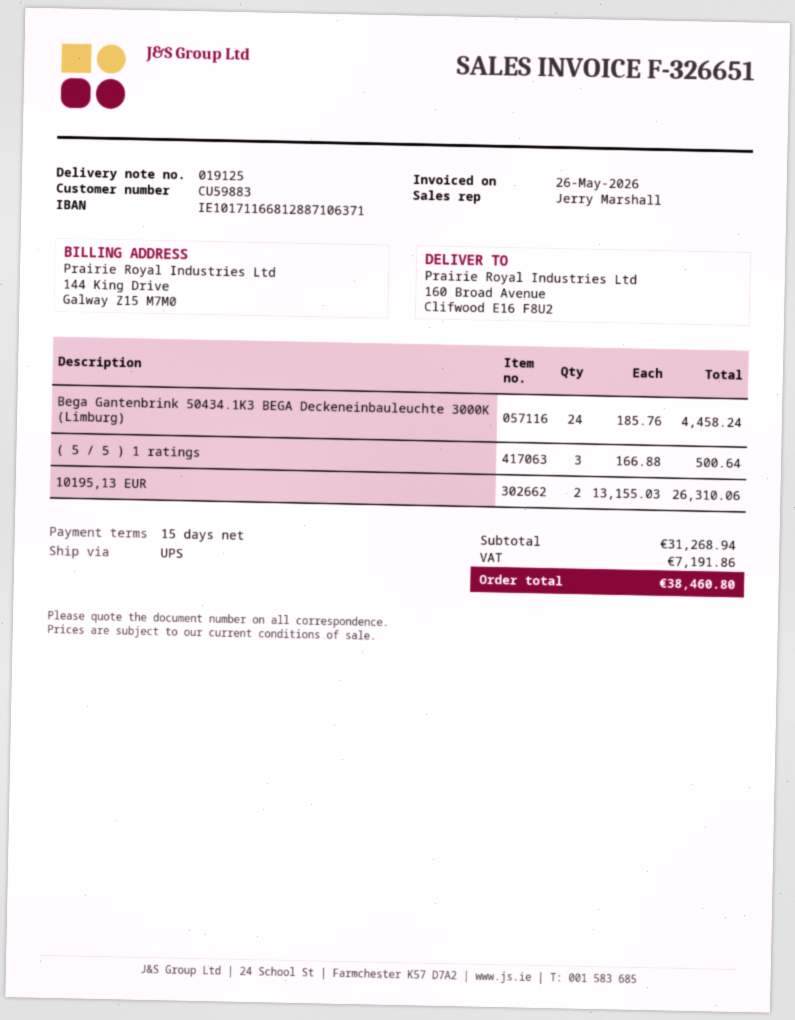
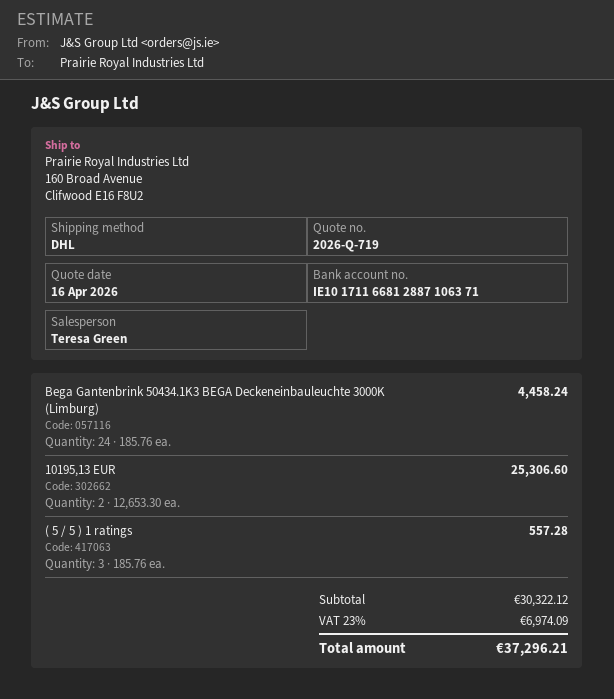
sales rep: Jerry Marshall -> Teresa Green
shipping method: UPS -> DHL
( 5 / 5 ) 1 ratings: 3 x 166.88 = 500.64 -> 3 x 185.76 = 557.28
10195,13 EUR: 2 x 13155.03 = 26310.06 -> 2 x 12653.30 = 25306.60
subtotal: 31268.94 -> 30322.12
tax: 7191.86 -> 6974.09
total: 38460.80 -> 37296.21

